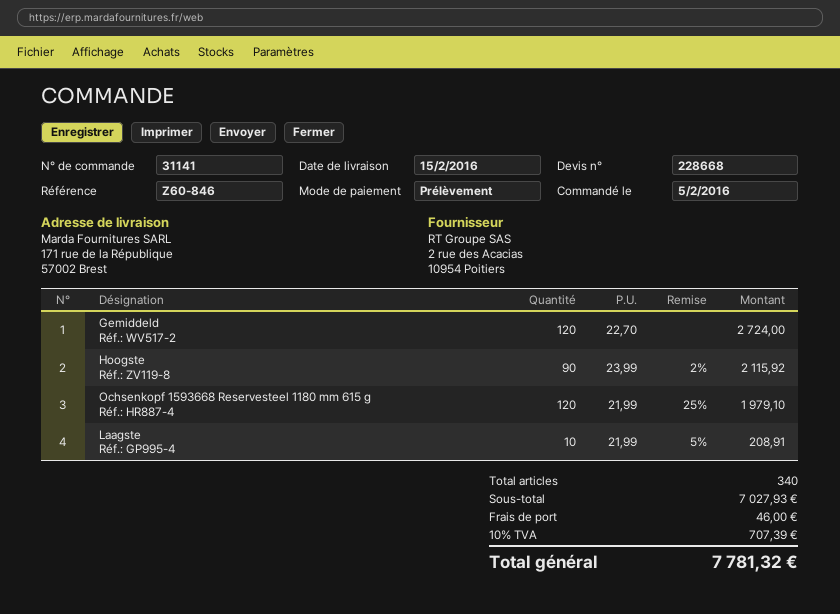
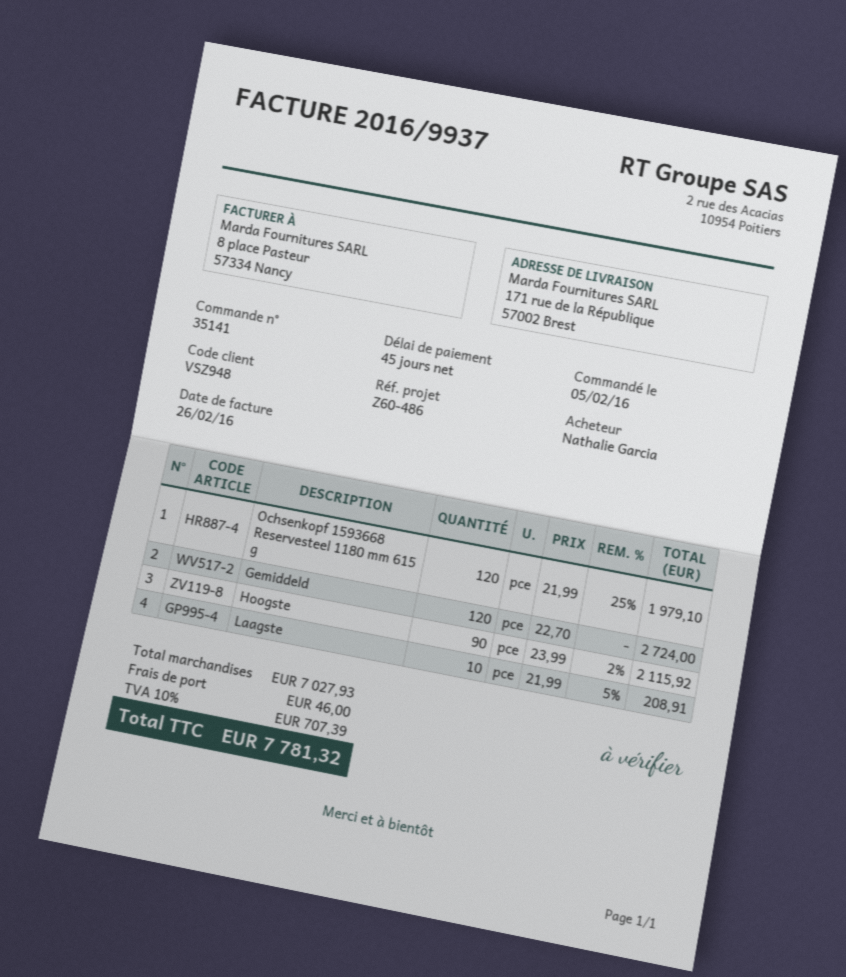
order number: 31141 -> 35141
reference: Z60-846 -> Z60-486

